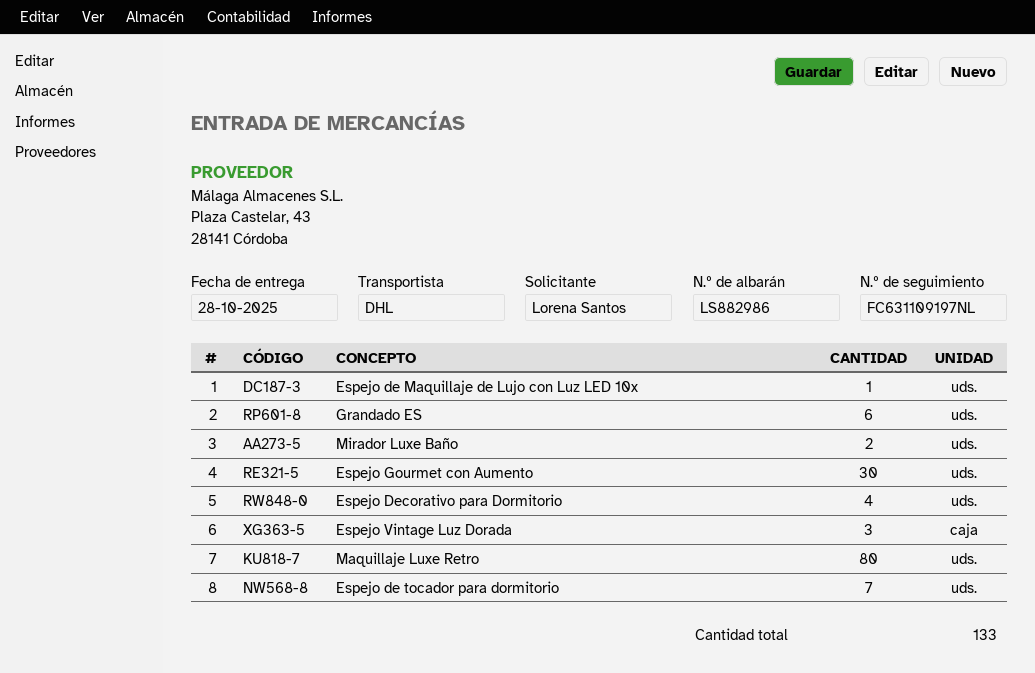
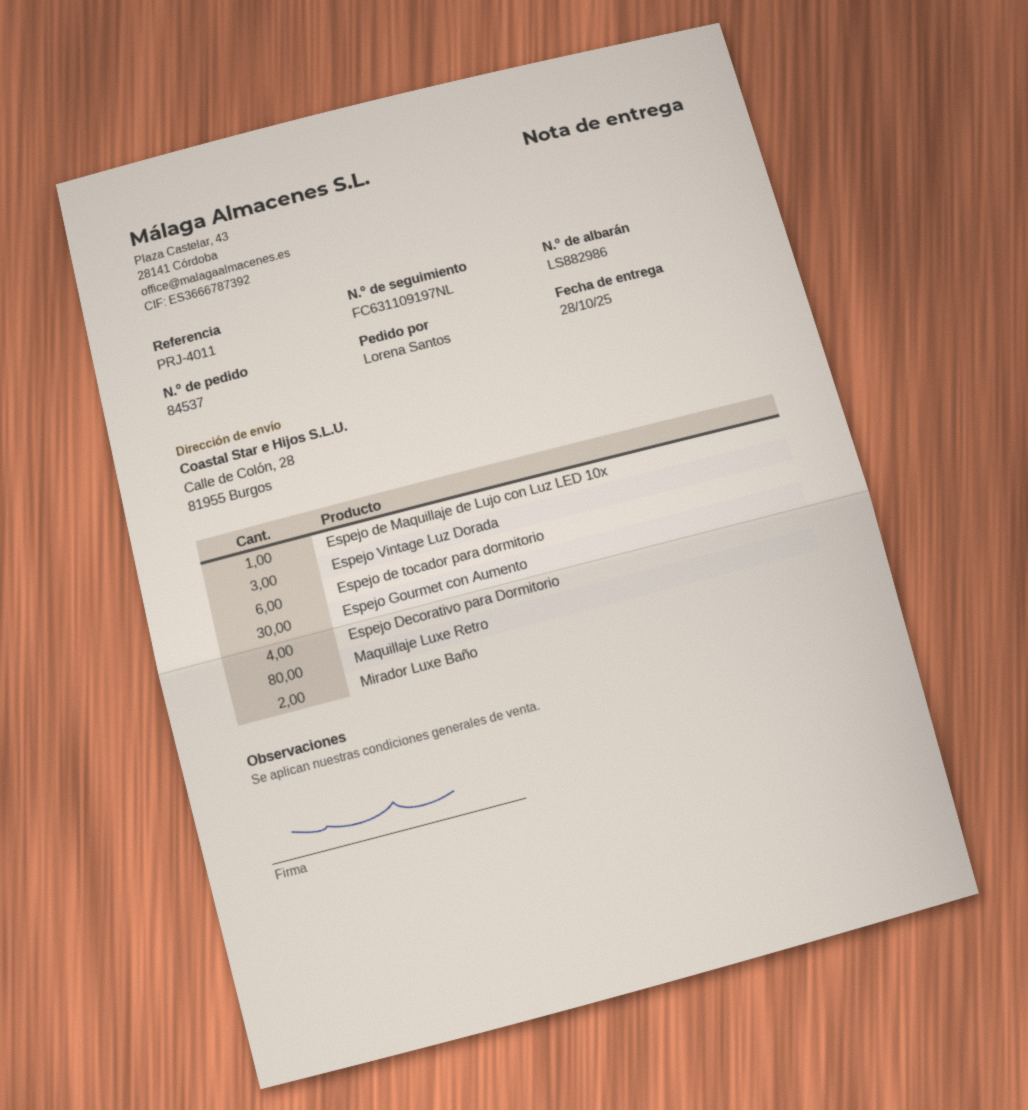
Grandado ES: 6 -> none
Espejo de tocador para dormitorio: 7 -> 6

